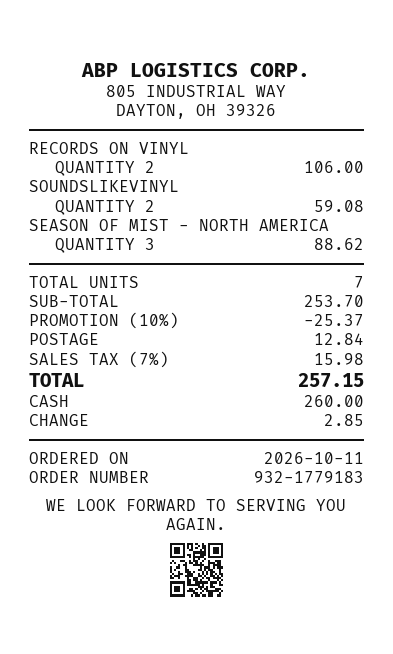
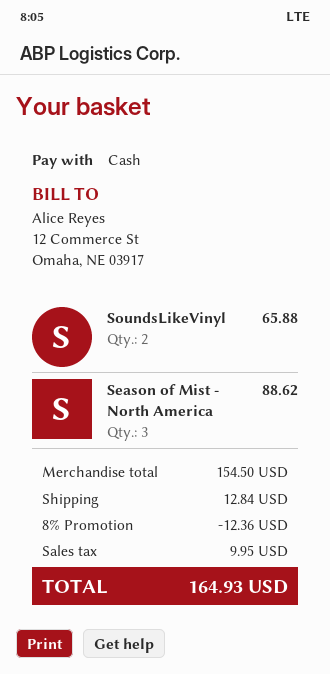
RECORDS ON VINYL: 2 for 106.00 -> none
SOUNDSLIKEVINYL: 2 for 59.08 -> 2 for 65.88
subtotal: 253.70 -> 154.50
discount: 10% = 25.37 -> 8% = 12.36
tax: 15.98 -> 9.95
total: 257.15 -> 164.93

